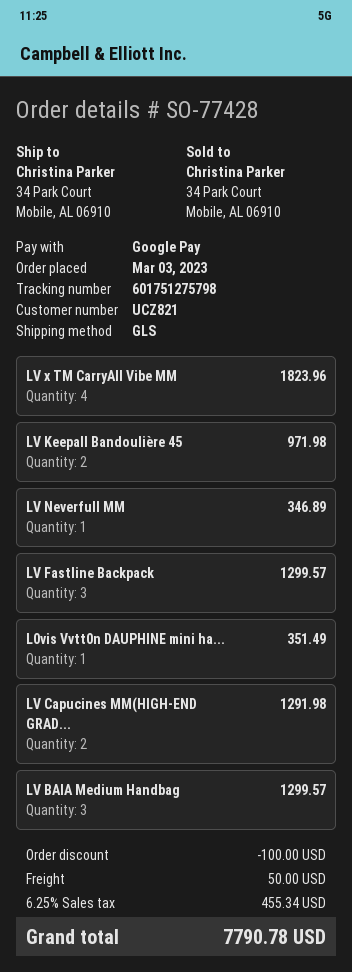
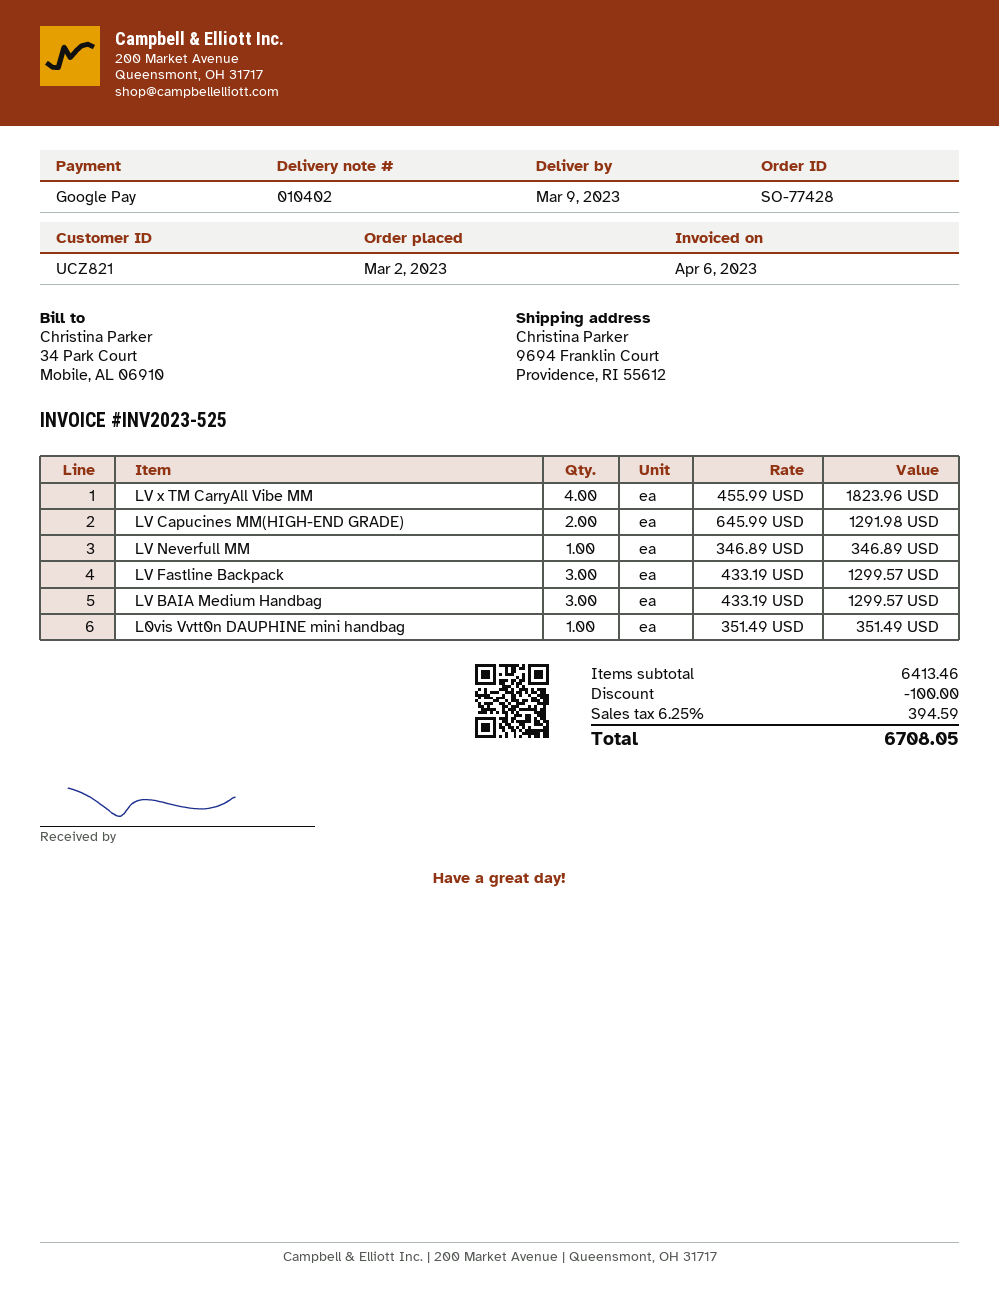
order date: 2023-03-03 -> 2023-03-02
ship to: 34 Park Court, Mobile, AL 06910 -> 9694 Franklin Court, Providence, RI 55612
LV Keepall Bandoulière 45: 2 for 971.98 -> none
shipping: 50.00 -> none
tax: 6.25% = 455.34 -> 6.25% = 394.59
total: 7790.78 -> 6708.05

